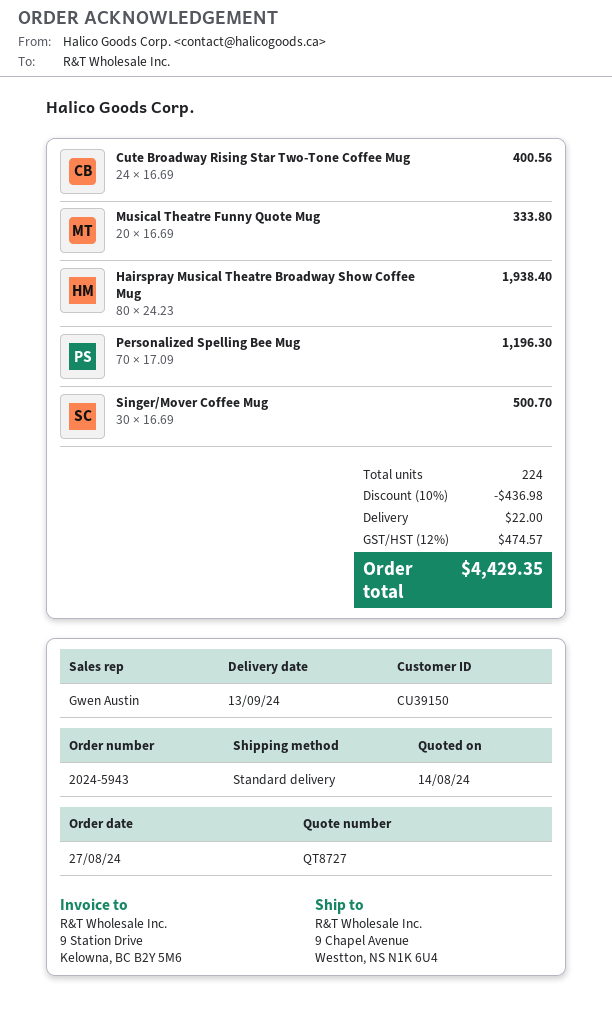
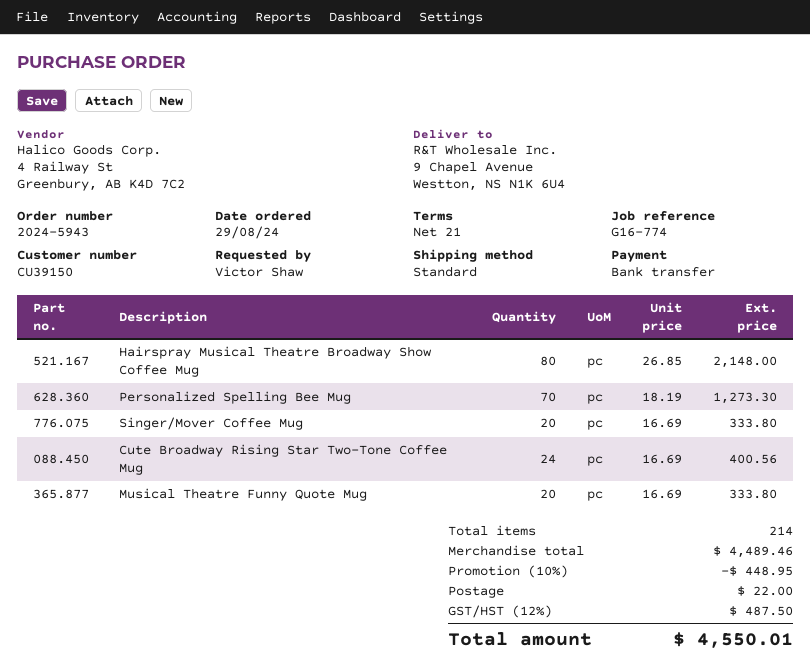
order date: 2024-08-27 -> 2024-08-29
Hairspray Musical Theatre Broadway Show Coffee Mug: 80 x 24.23 = 1938.40 -> 80 x 26.85 = 2148.00
Personalized Spelling Bee Mug: 70 x 17.09 = 1196.30 -> 70 x 18.19 = 1273.30
Singer/Mover Coffee Mug: 30 x 16.69 = 500.70 -> 20 x 16.69 = 333.80
total quantity: 224 -> 214
discount: 10% = 436.98 -> 10% = 448.95
tax: 12% = 474.57 -> 12% = 487.50
total: 4429.35 -> 4550.01

